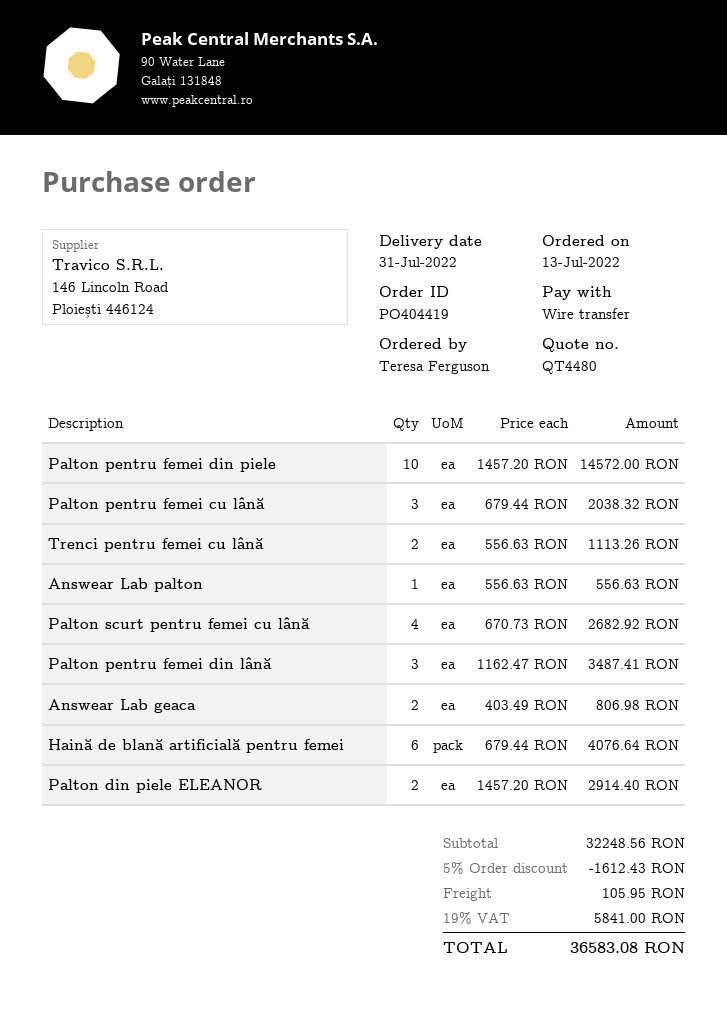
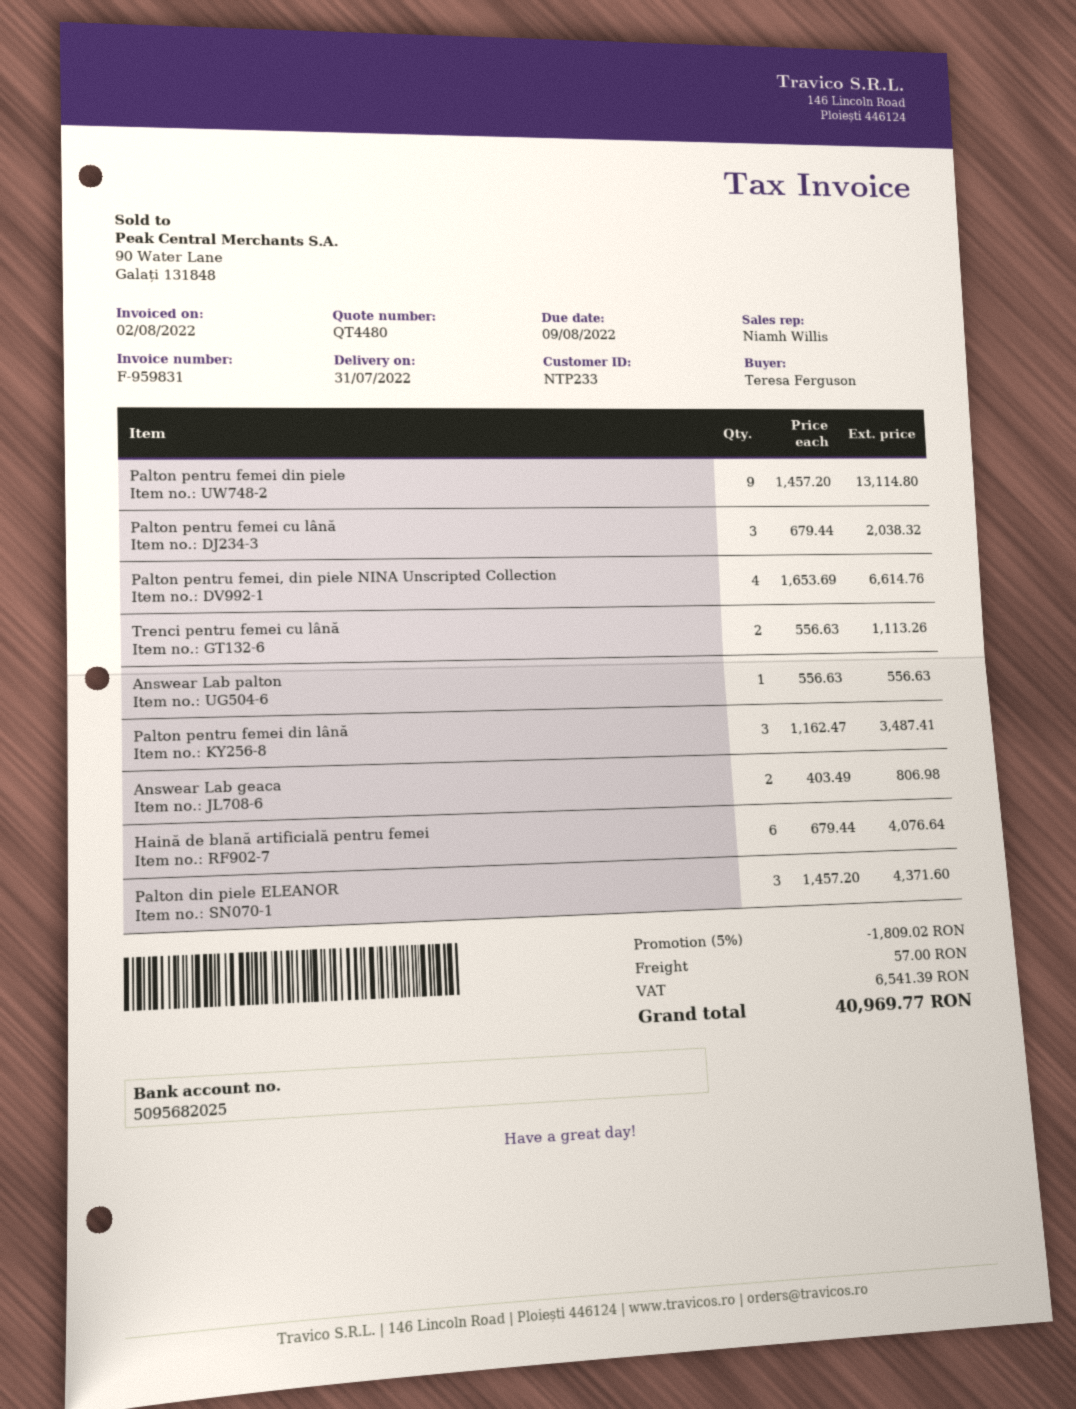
Palton pentru femei din piele: 10 x 1457.20 = 14572.00 -> 9 x 1457.20 = 13114.80
Palton scurt pentru femei cu lână: 4 x 670.73 = 2682.92 -> none
Palton din piele ELEANOR: 2 x 1457.20 = 2914.40 -> 3 x 1457.20 = 4371.60
Palton pentru femei, din piele NINA Unscripted Collection: none -> 4 x 1653.69 = 6614.76
discount: 5% = 1612.43 -> 5% = 1809.02
shipping: 105.95 -> 57.00
tax: 5841.00 -> 6541.39
total: 36583.08 -> 40969.77

